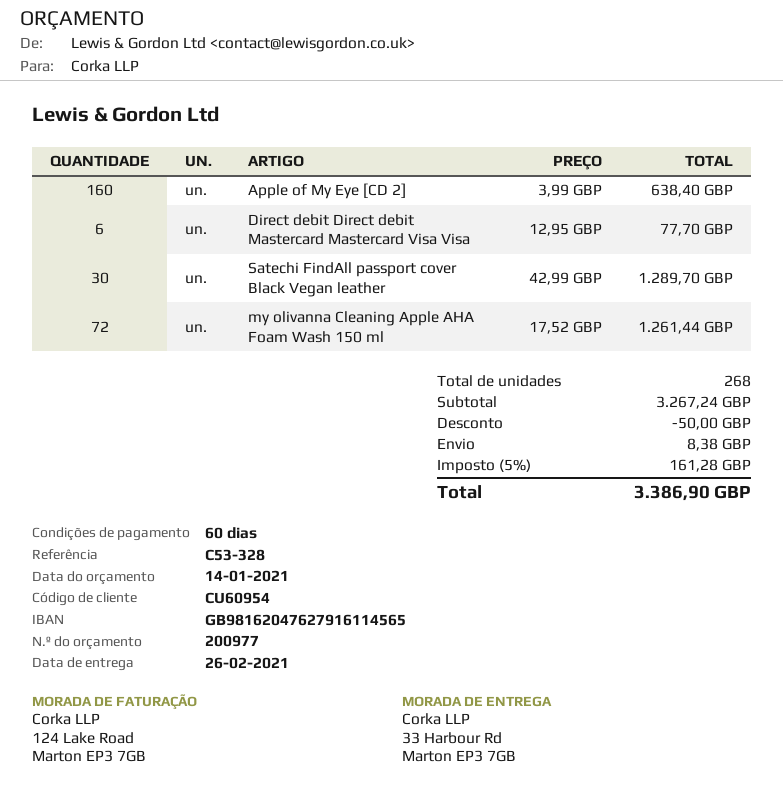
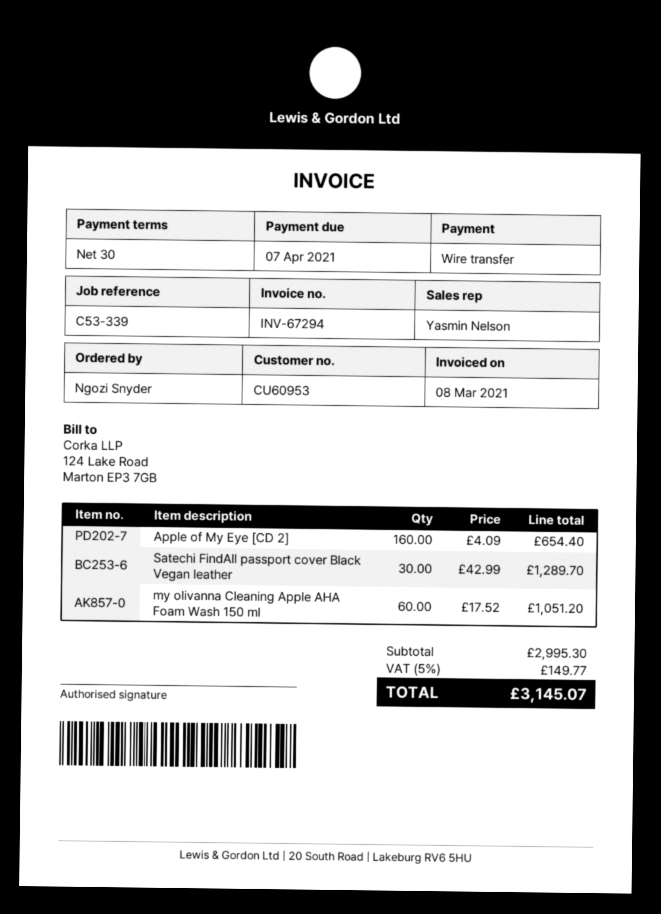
payment terms: 60 days -> 30 days
customer number: CU60954 -> CU60953
reference: C53-328 -> C53-339
Apple of My Eye [CD 2]: 160 x 3.99 = 638.40 -> 160 x 4.09 = 654.40
Direct debit Direct debit Mastercard Mastercard Visa Visa: 6 x 12.95 = 77.70 -> none
my olivanna Cleaning Apple AHA Foam Wash 150 ml: 72 x 17.52 = 1261.44 -> 60 x 17.52 = 1051.20
subtotal: 3267.24 -> 2995.30
discount: 50.00 -> none
shipping: 8.38 -> none
tax: 5% = 161.28 -> 5% = 149.77
total: 3386.90 -> 3145.07

